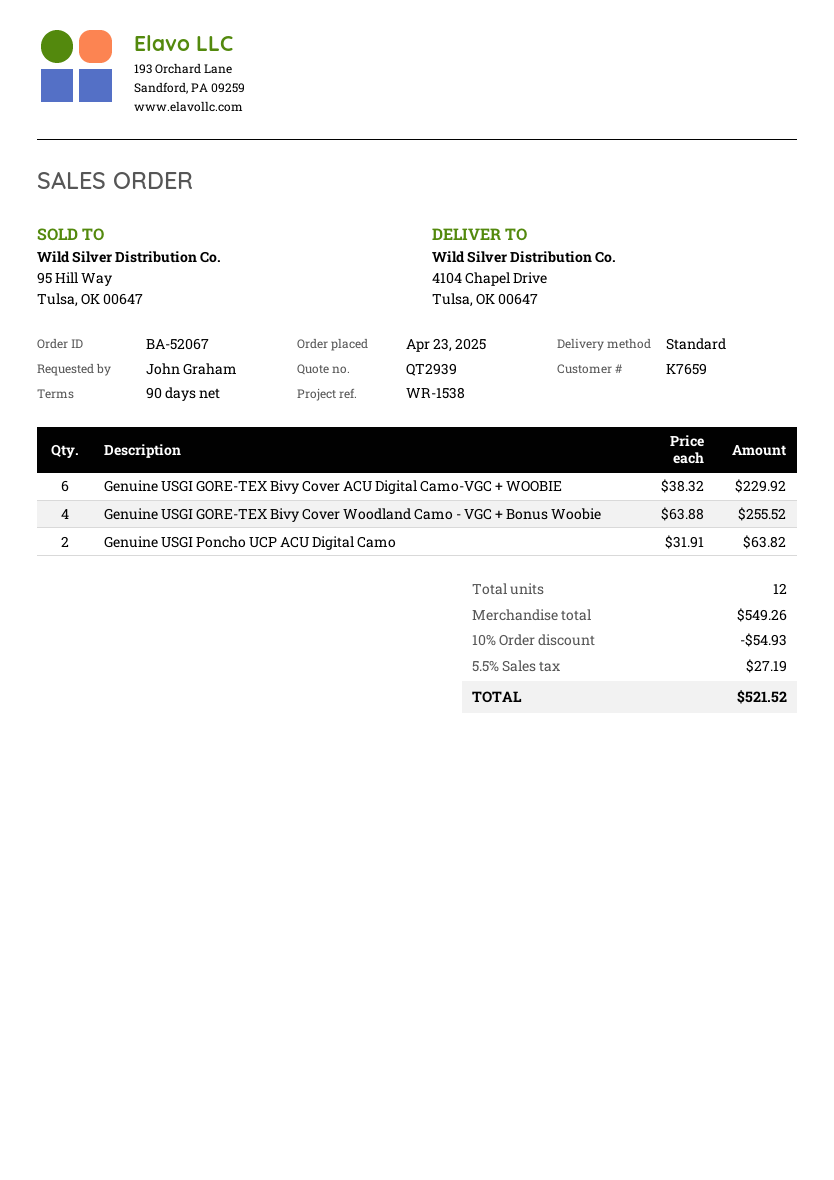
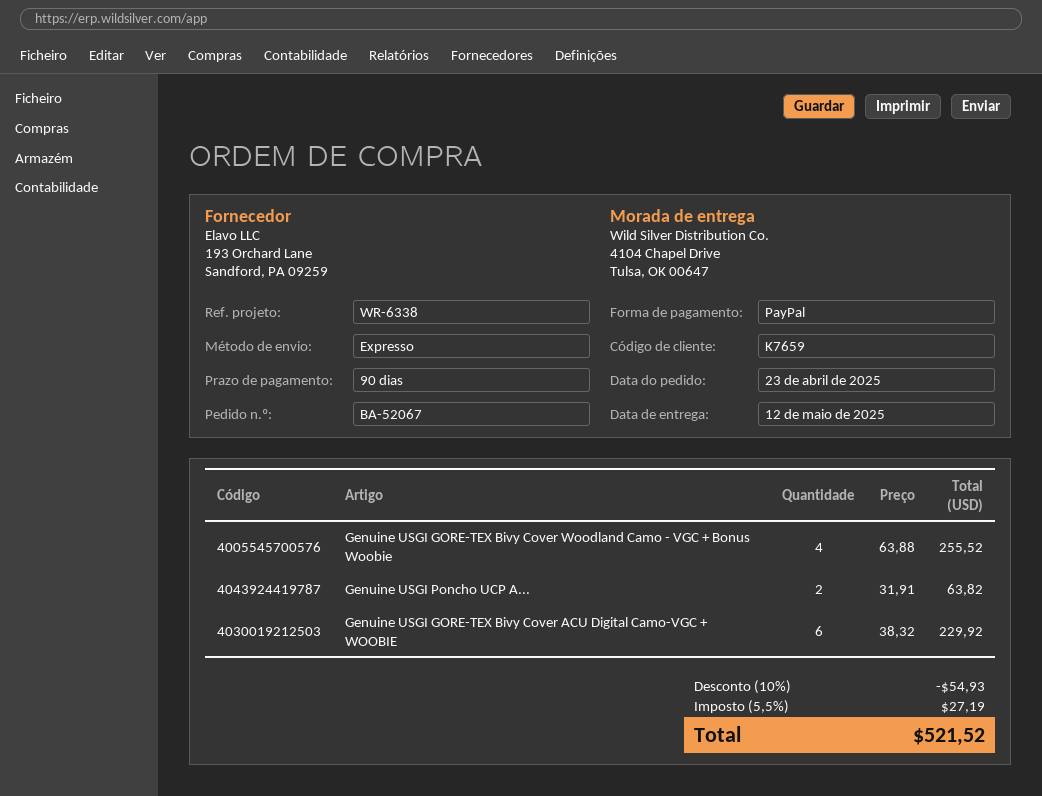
reference: WR-1538 -> WR-6338
shipping method: standard -> express

